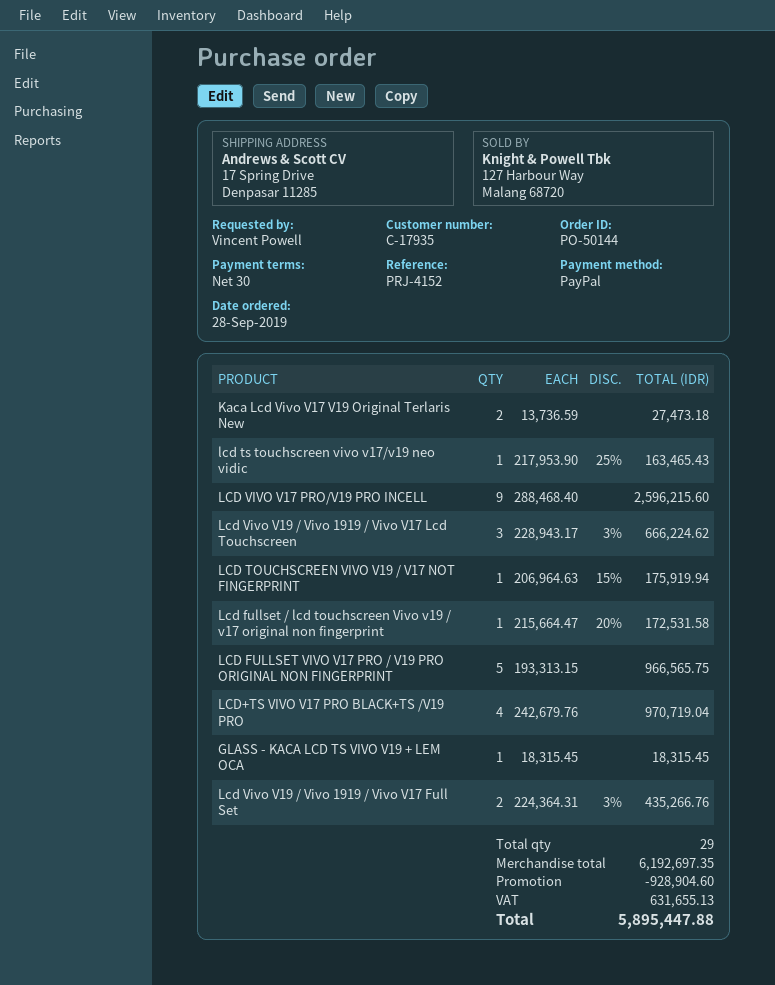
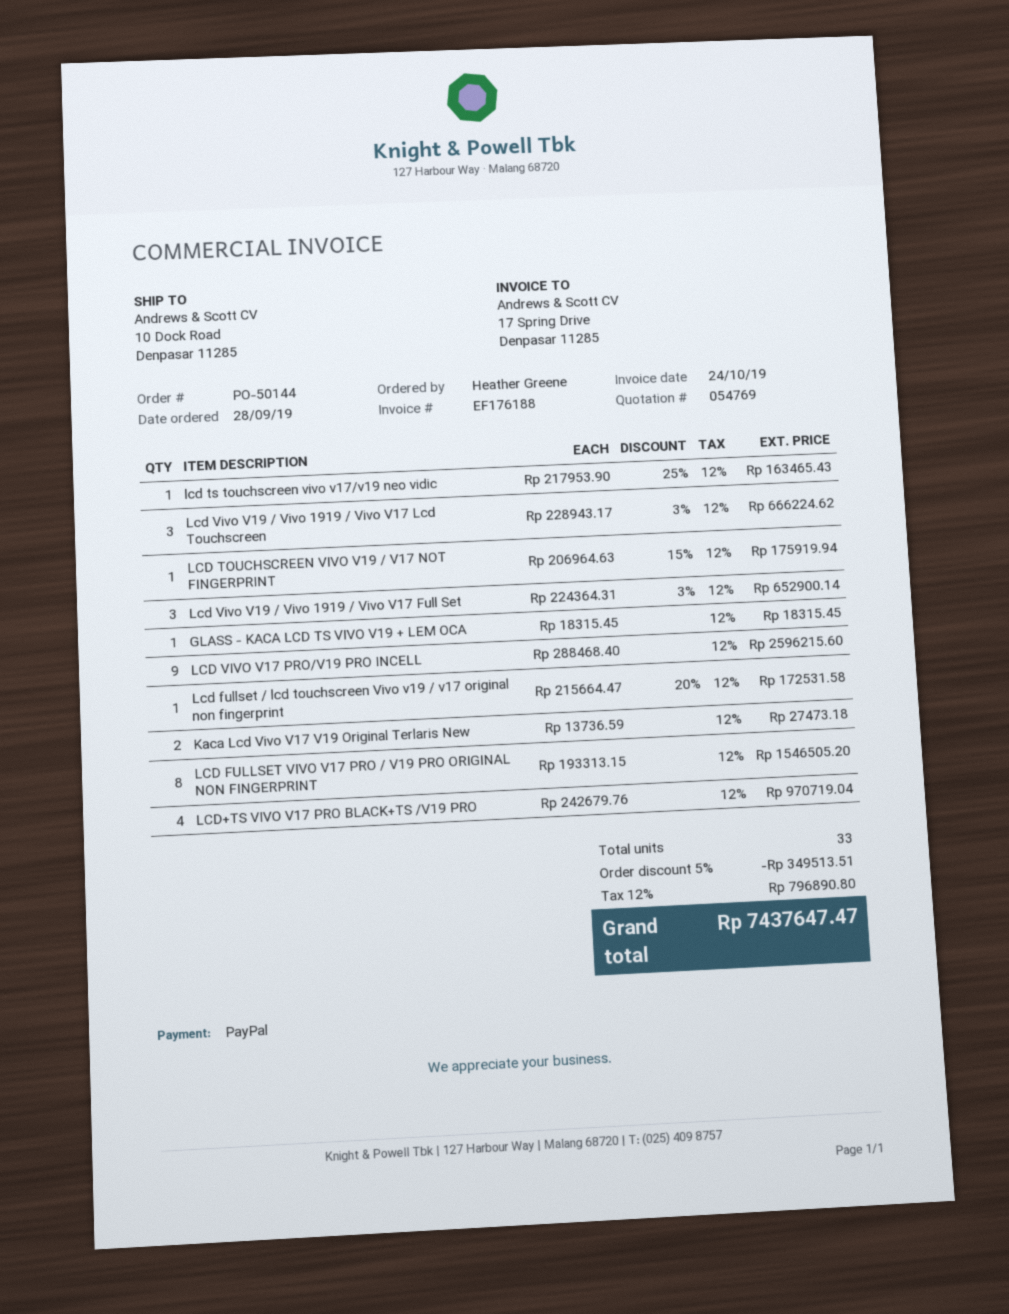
ordered by: Vincent Powell -> Heather Greene
ship to: 17 Spring Drive, Denpasar 11285 -> 10 Dock Road, Denpasar 11285
LCD FULLSET VIVO V17 PRO / V19 PRO ORIGINAL NON FINGERPRINT: 5 x 193313.15 = 966565.75 -> 8 x 193313.15 = 1546505.20
Lcd Vivo V19 / Vivo 1919 / Vivo V17 Full Set: 2 x 224364.31 - 3% = 435266.76 -> 3 x 224364.31 - 3% = 652900.14
total quantity: 29 -> 33
discount: 928904.60 -> 349513.51
tax: 631655.13 -> 796890.80
total: 5895447.88 -> 7437647.47

